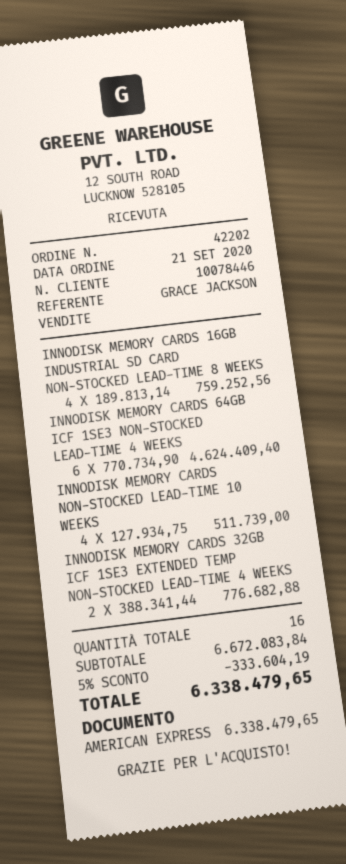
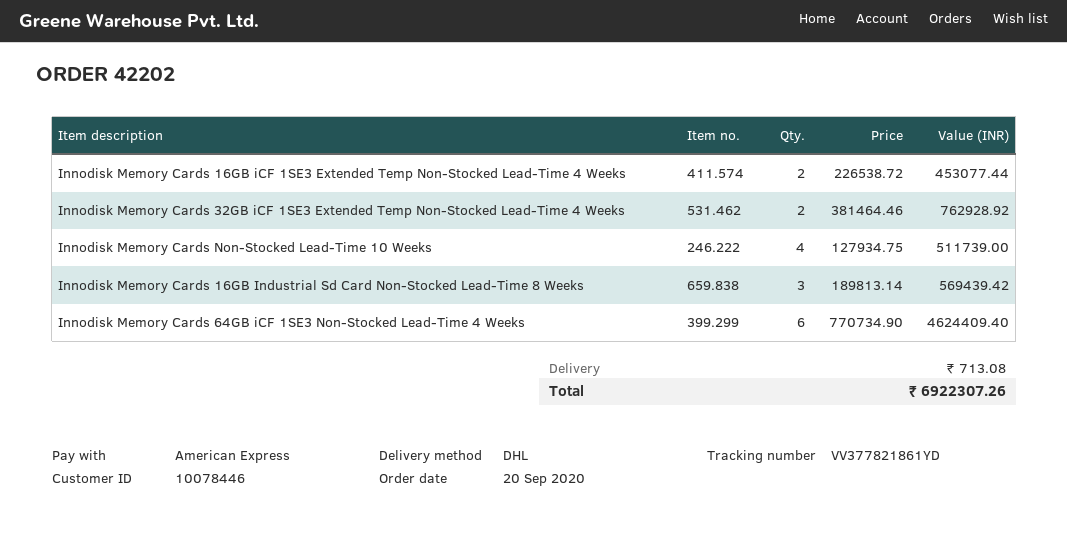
order date: 2020-09-21 -> 2020-09-20
INNODISK MEMORY CARDS 16GB INDUSTRIAL SD CARD NON-STOCKED LEAD-TIME 8 WEEKS: 4 x 189813.14 = 759252.56 -> 3 x 189813.14 = 569439.42
INNODISK MEMORY CARDS 32GB ICF 1SE3 EXTENDED TEMP NON-STOCKED LEAD-TIME 4 WEEKS: 2 x 388341.44 = 776682.88 -> 2 x 381464.46 = 762928.92
Innodisk Memory Cards 16GB iCF 1SE3 Extended Temp Non-Stocked Lead-Time 4 Weeks: none -> 2 x 226538.72 = 453077.44
discount: 5% = 333604.19 -> none
shipping: none -> 713.08
total: 6338479.65 -> 6922307.26

